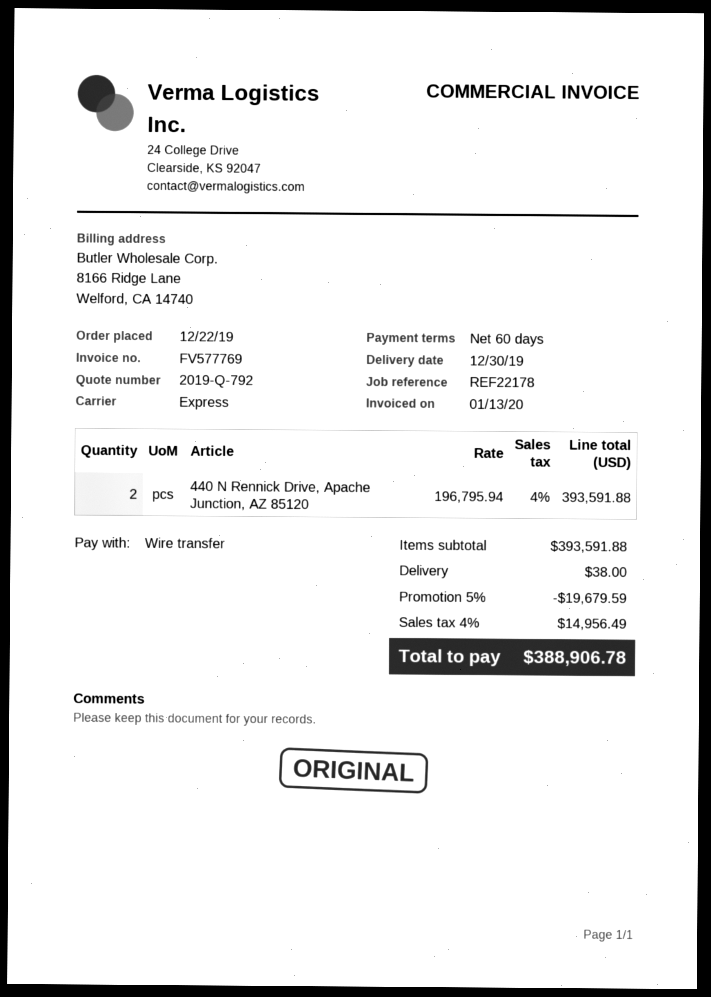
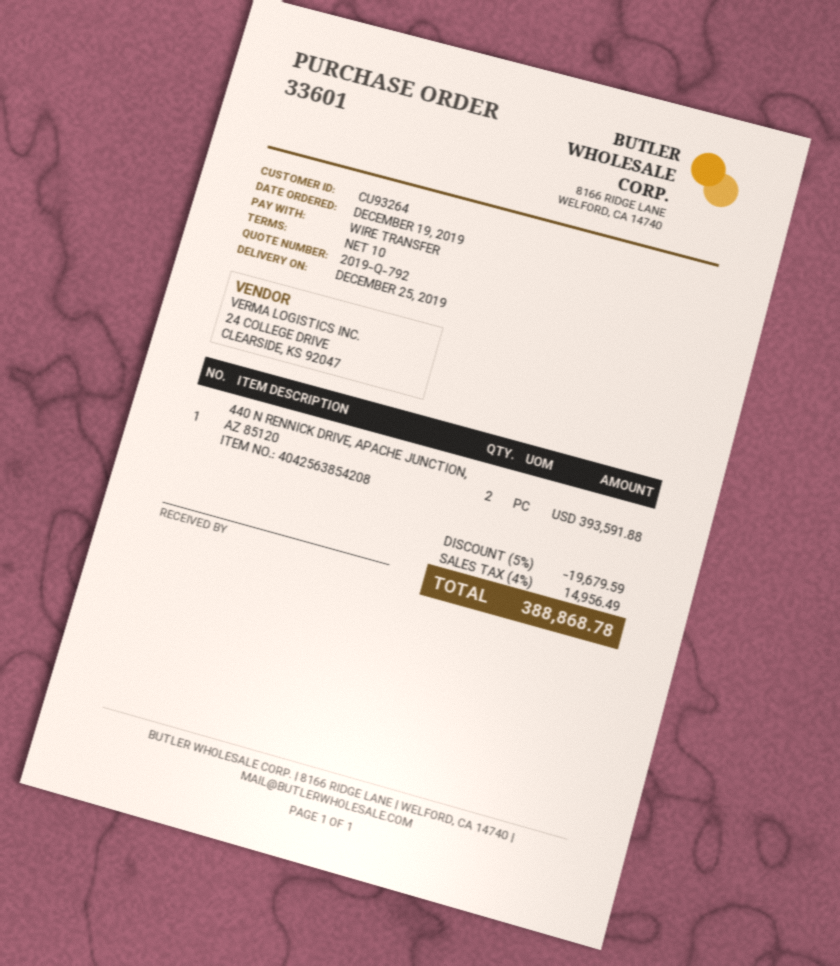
order date: 2019-12-22 -> 2019-12-19
delivery date: 2019-12-30 -> 2019-12-25
payment terms: 60 days -> 10 days
shipping: 38.00 -> none
total: 388906.78 -> 388868.78

